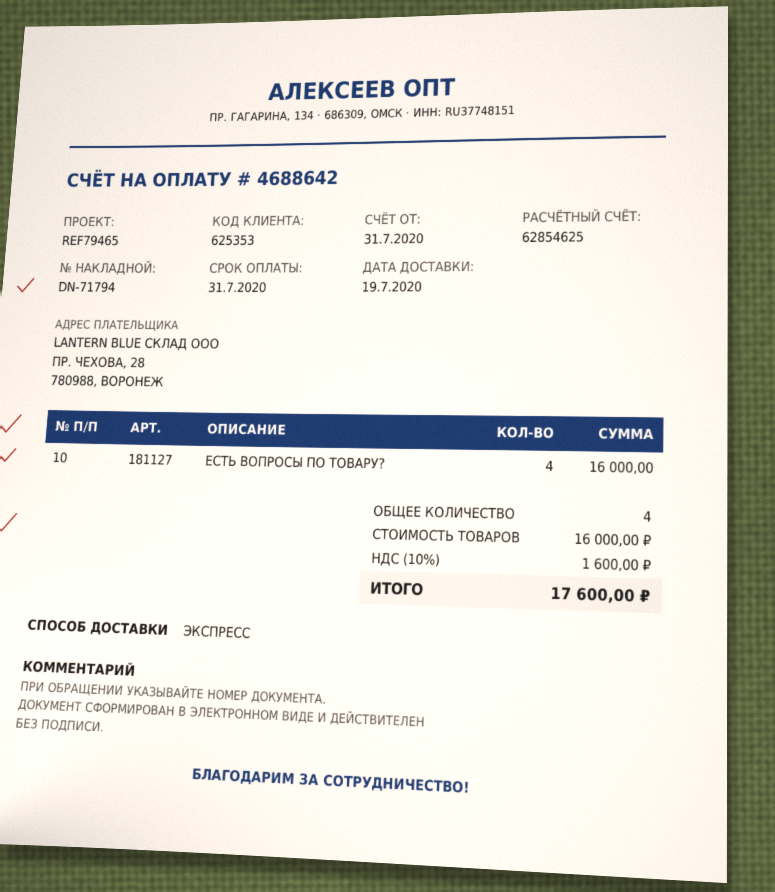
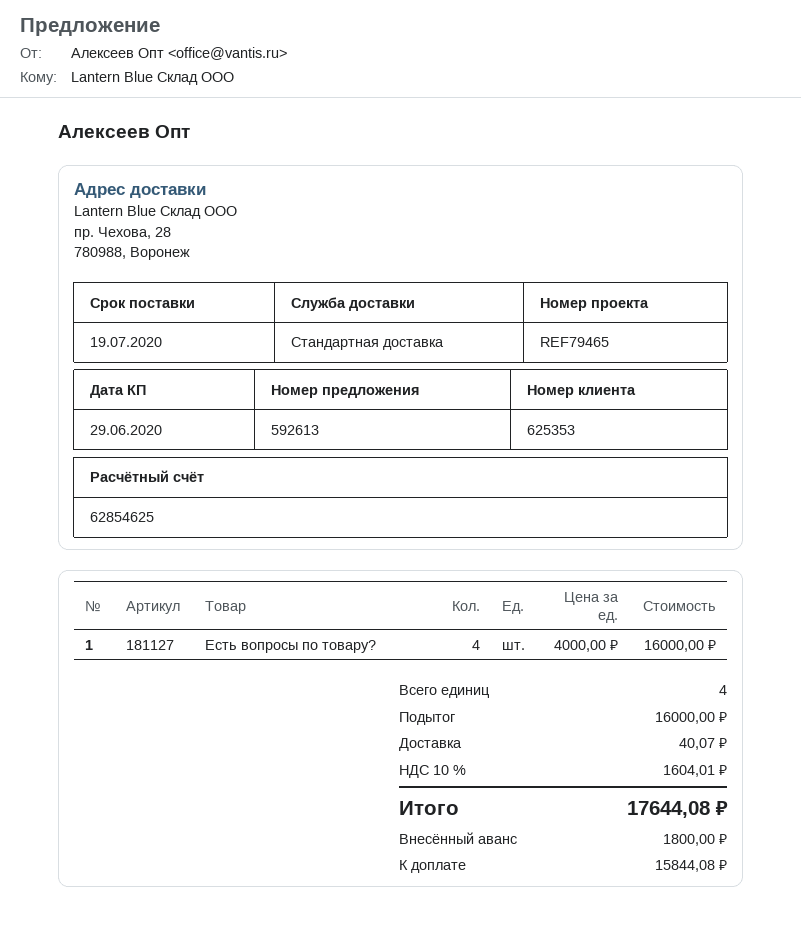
shipping method: express -> standard
shipping: none -> 40.07
tax: 10% = 1600.00 -> 10% = 1604.01
total: 17600.00 -> 17644.08

